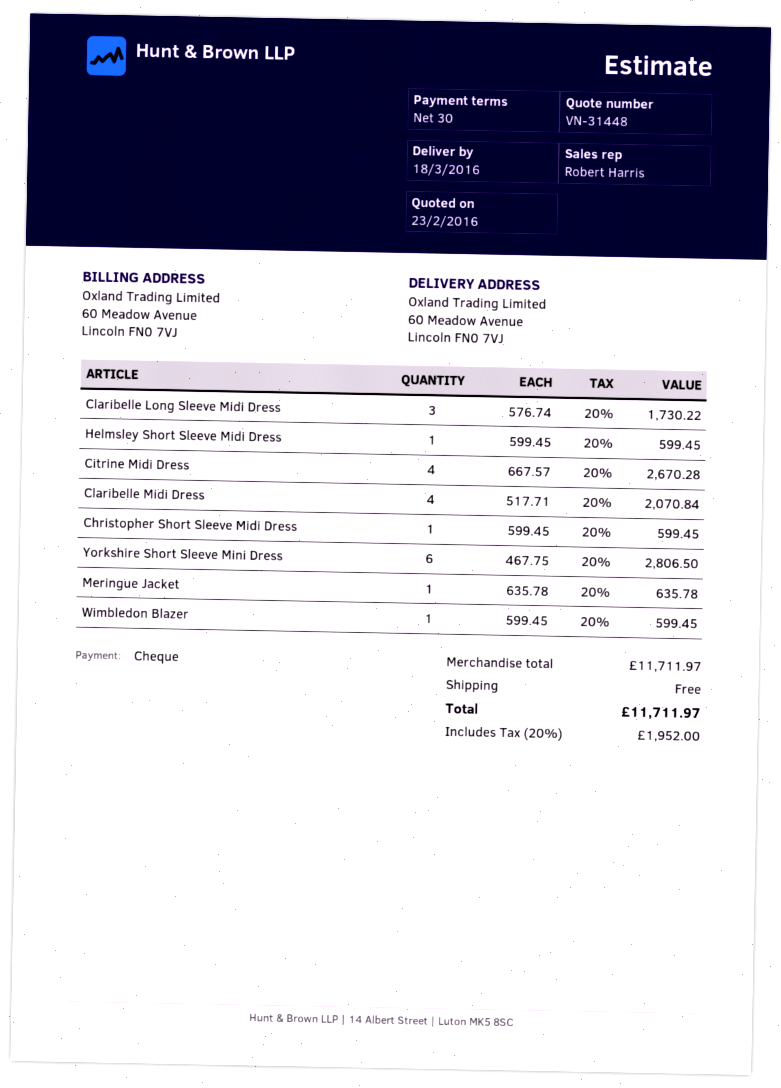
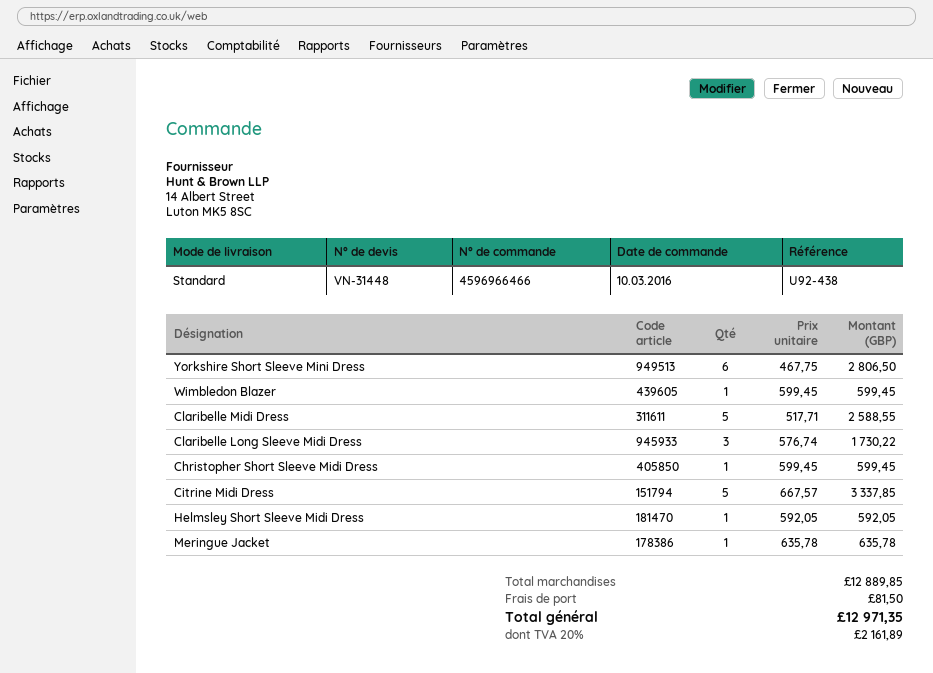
Helmsley Short Sleeve Midi Dress: 1 x 599.45 = 599.45 -> 1 x 592.05 = 592.05
Citrine Midi Dress: 4 x 667.57 = 2670.28 -> 5 x 667.57 = 3337.85
Claribelle Midi Dress: 4 x 517.71 = 2070.84 -> 5 x 517.71 = 2588.55
subtotal: 11711.97 -> 12889.85
shipping: 0.00 -> 81.50
tax: 20% = 1952.00 -> 20% = 2161.89
total: 11711.97 -> 12971.35

